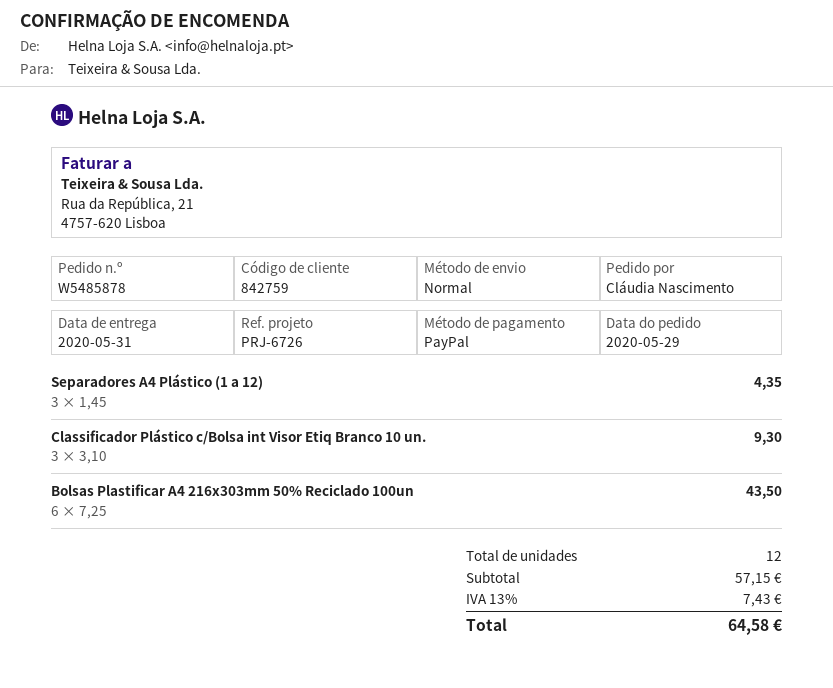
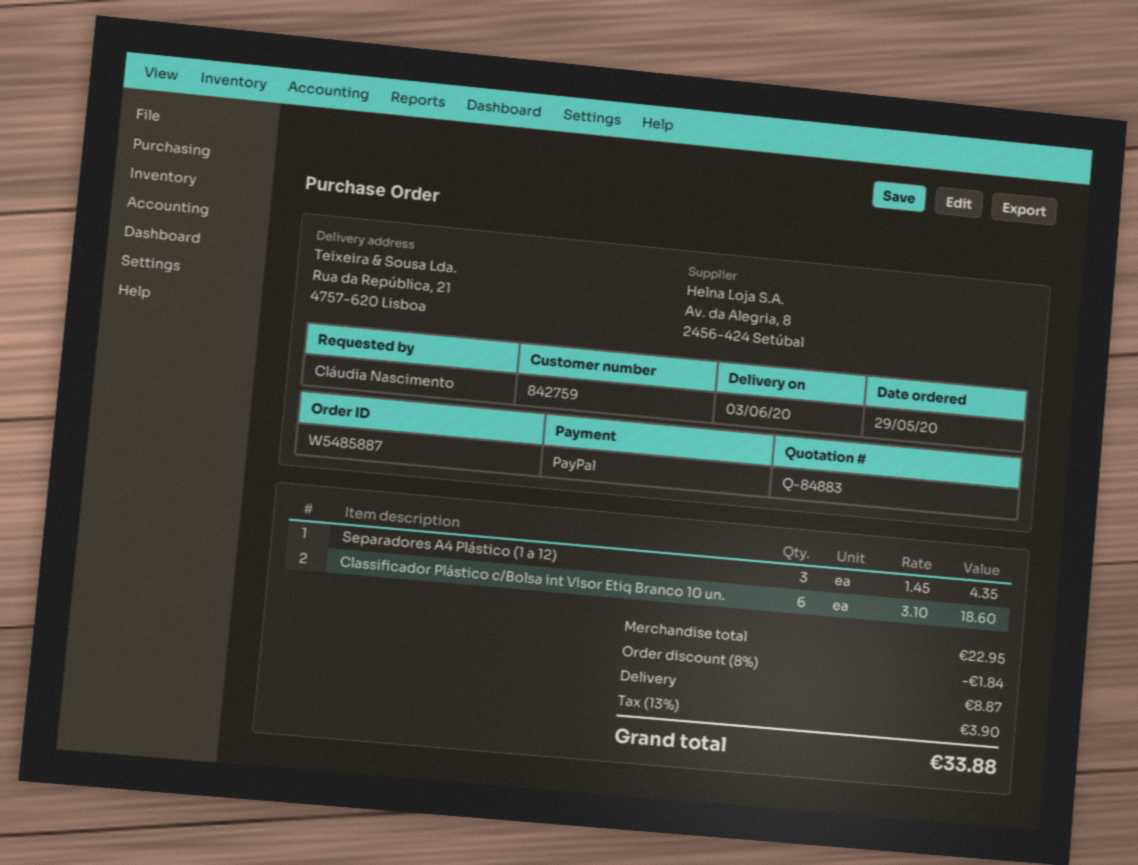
order number: W5485878 -> W5485887
delivery date: 2020-05-31 -> 2020-06-03
Classificador Plástico c/Bolsa int Visor Etiq Branco 10 un.: 3 x 3.10 = 9.30 -> 6 x 3.10 = 18.60
Bolsas Plastificar A4 216x303mm 50% Reciclado 100un: 6 x 7.25 = 43.50 -> none
subtotal: 57.15 -> 22.95
discount: none -> 8% = 1.84
shipping: none -> 8.87
tax: 13% = 7.43 -> 13% = 3.90
total: 64.58 -> 33.88

